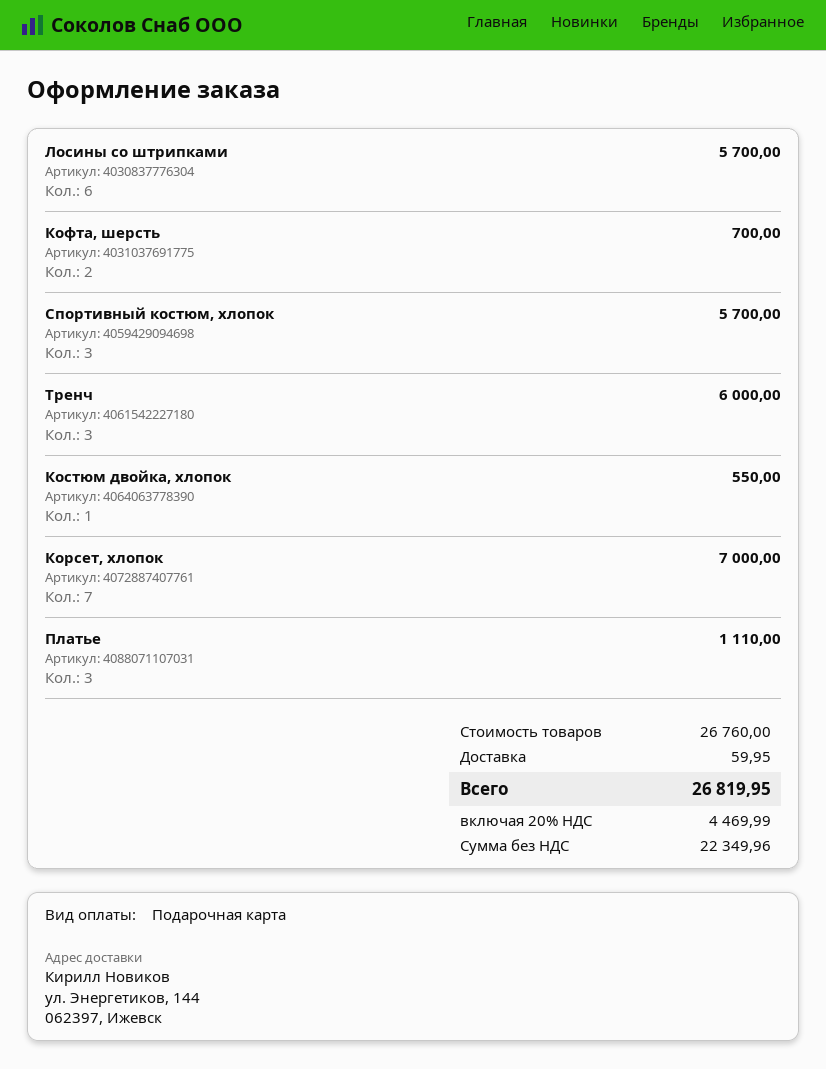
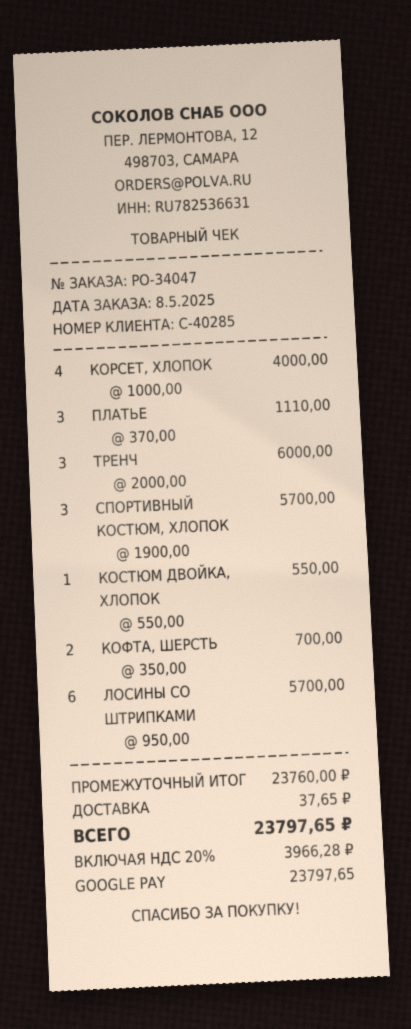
payment method: gift card -> Google Pay
Корсет, хлопок: 7 for 7000.00 -> 4 for 4000.00
subtotal: 26760.00 -> 23760.00
shipping: 59.95 -> 37.65
tax: 20% = 4469.99 -> 20% = 3966.28
total: 26819.95 -> 23797.65

